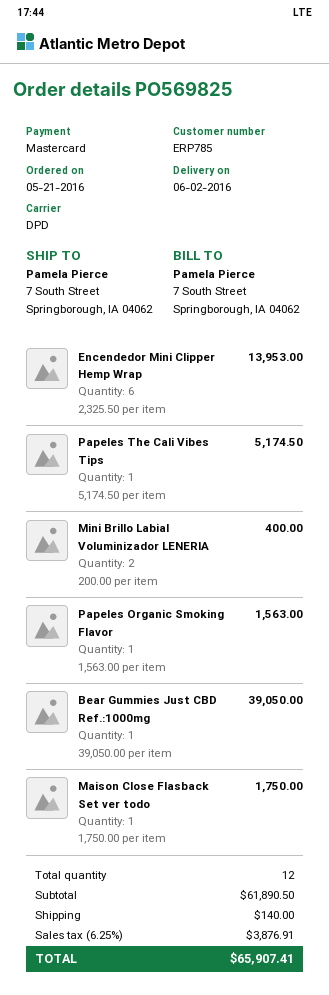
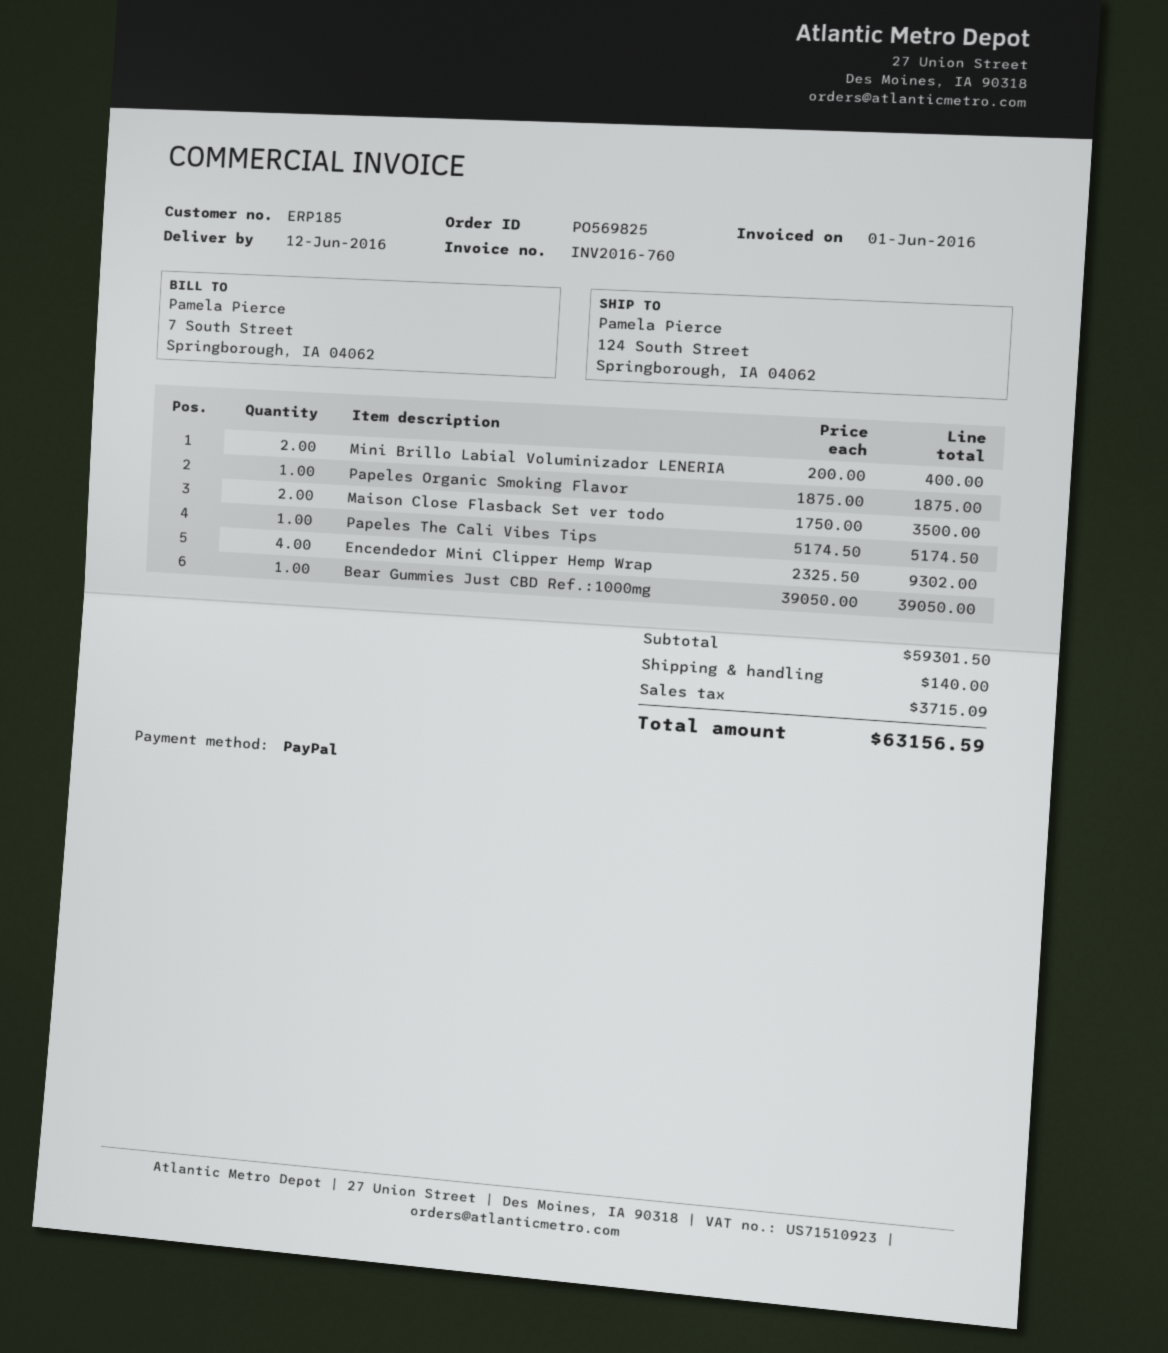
delivery date: 2016-06-02 -> 2016-06-12
customer number: ERP785 -> ERP185
payment method: Mastercard -> PayPal
ship to: 7 South Street, Springborough, IA 04062 -> 124 South Street, Springborough, IA 04062
Encendedor Mini Clipper Hemp Wrap: 6 x 2325.50 = 13953.00 -> 4 x 2325.50 = 9302.00
Papeles Organic Smoking Flavor: 1 x 1563.00 = 1563.00 -> 1 x 1875.00 = 1875.00
Maison Close Flasback Set ver todo: 1 x 1750.00 = 1750.00 -> 2 x 1750.00 = 3500.00
subtotal: 61890.50 -> 59301.50
tax: 3876.91 -> 3715.09
total: 65907.41 -> 63156.59

